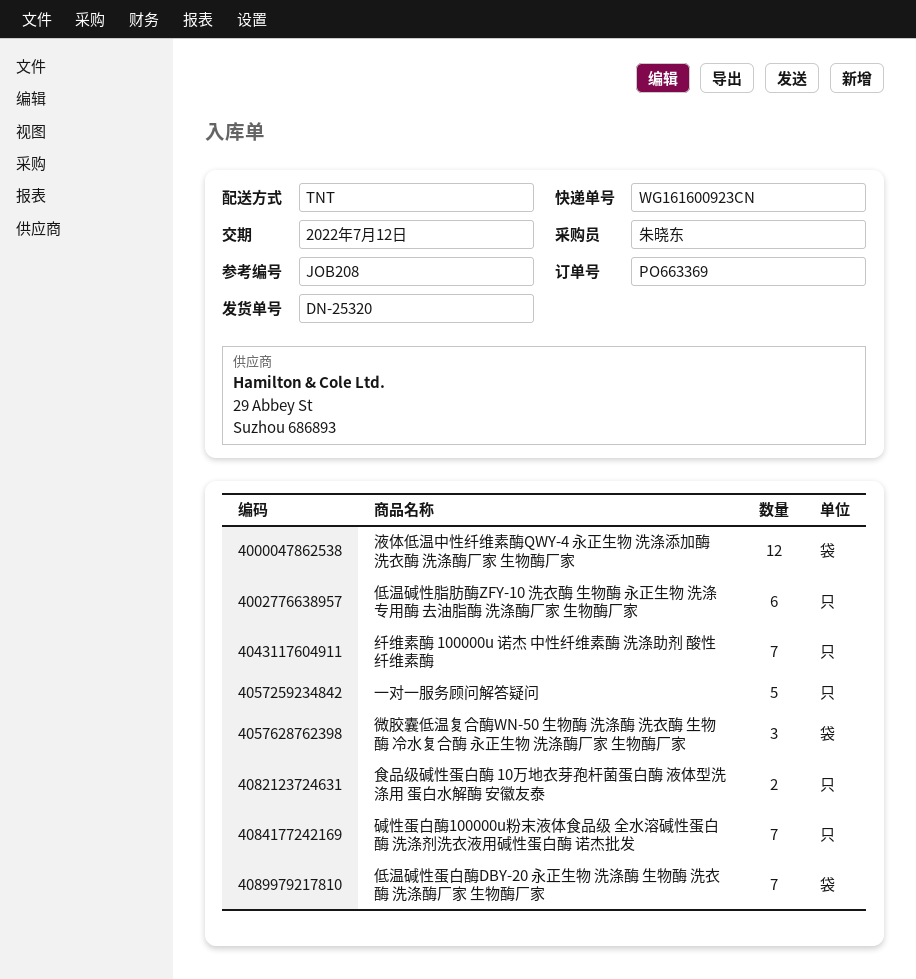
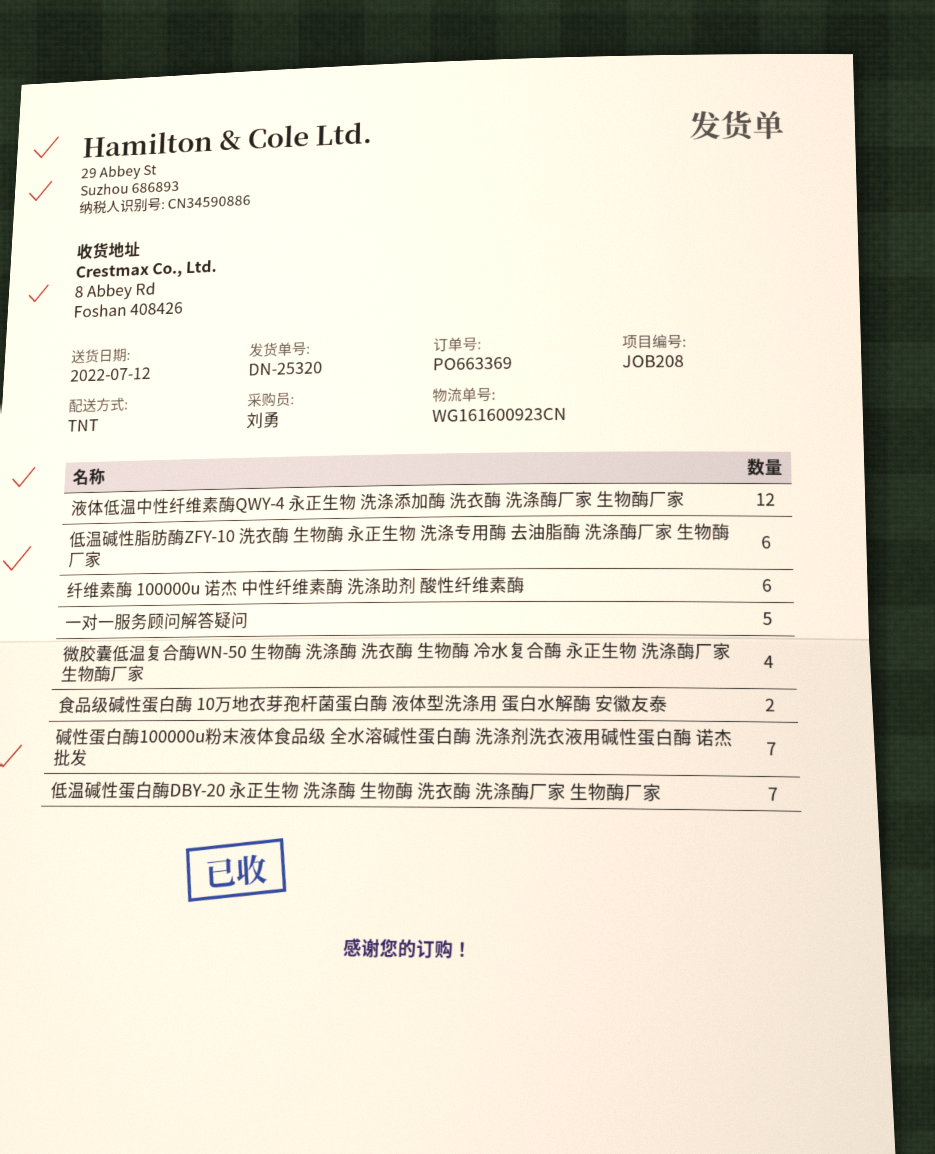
ordered by: 朱晓东 -> 刘勇
纤维素酶 100000u 诺杰 中性纤维素酶 洗涤助剂 酸性纤维素酶: 7 -> 6
微胶囊低温复合酶WN-50 生物酶 洗涤酶 洗衣酶 生物酶 冷水复合酶 永正生物 洗涤酶厂家 生物酶厂家: 3 -> 4

